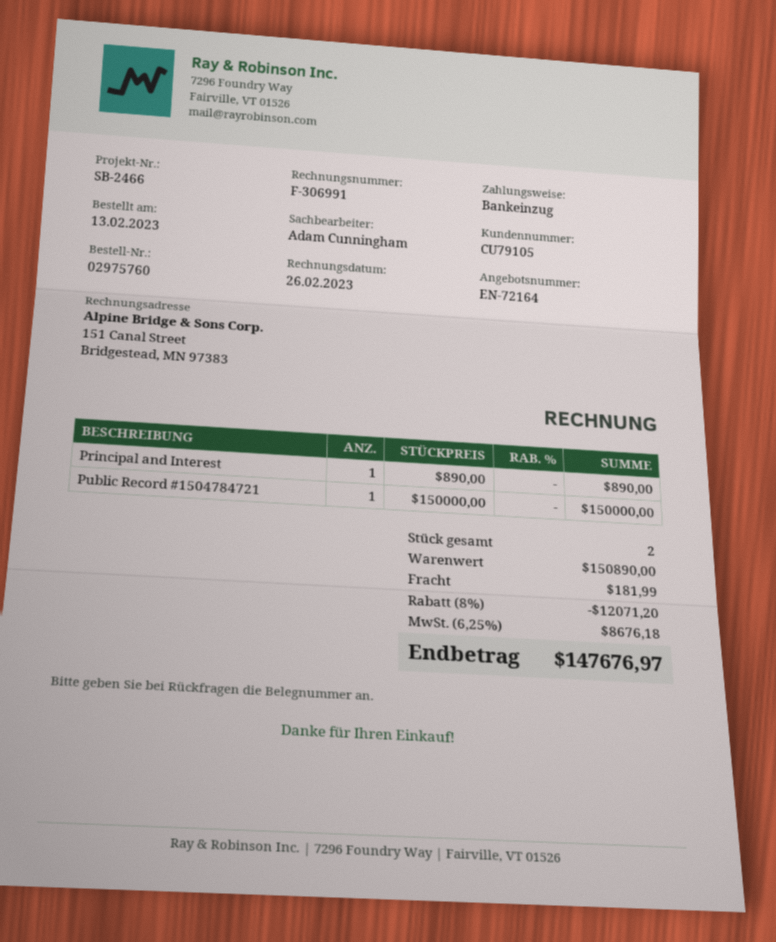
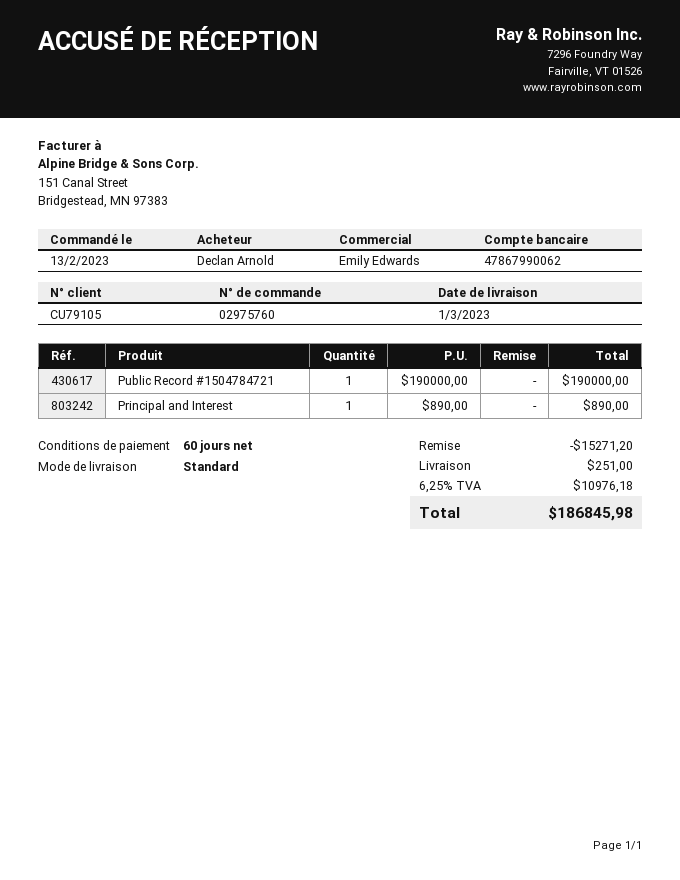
sales rep: Adam Cunningham -> Emily Edwards
Public Record #1504784721: 1 x 150000.00 = 150000.00 -> 1 x 190000.00 = 190000.00
discount: 12071.20 -> 15271.20
shipping: 181.99 -> 251.00
tax: 6.25% = 8676.18 -> 6.25% = 10976.18
total: 147676.97 -> 186845.98

